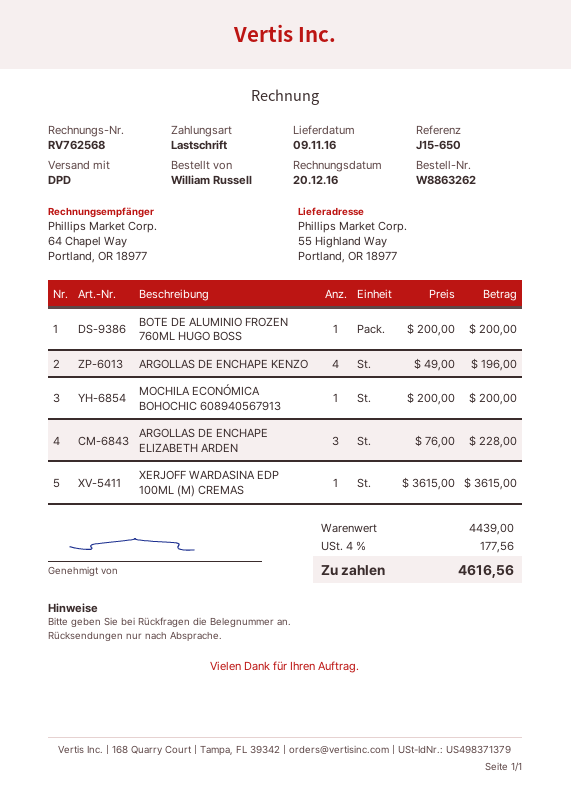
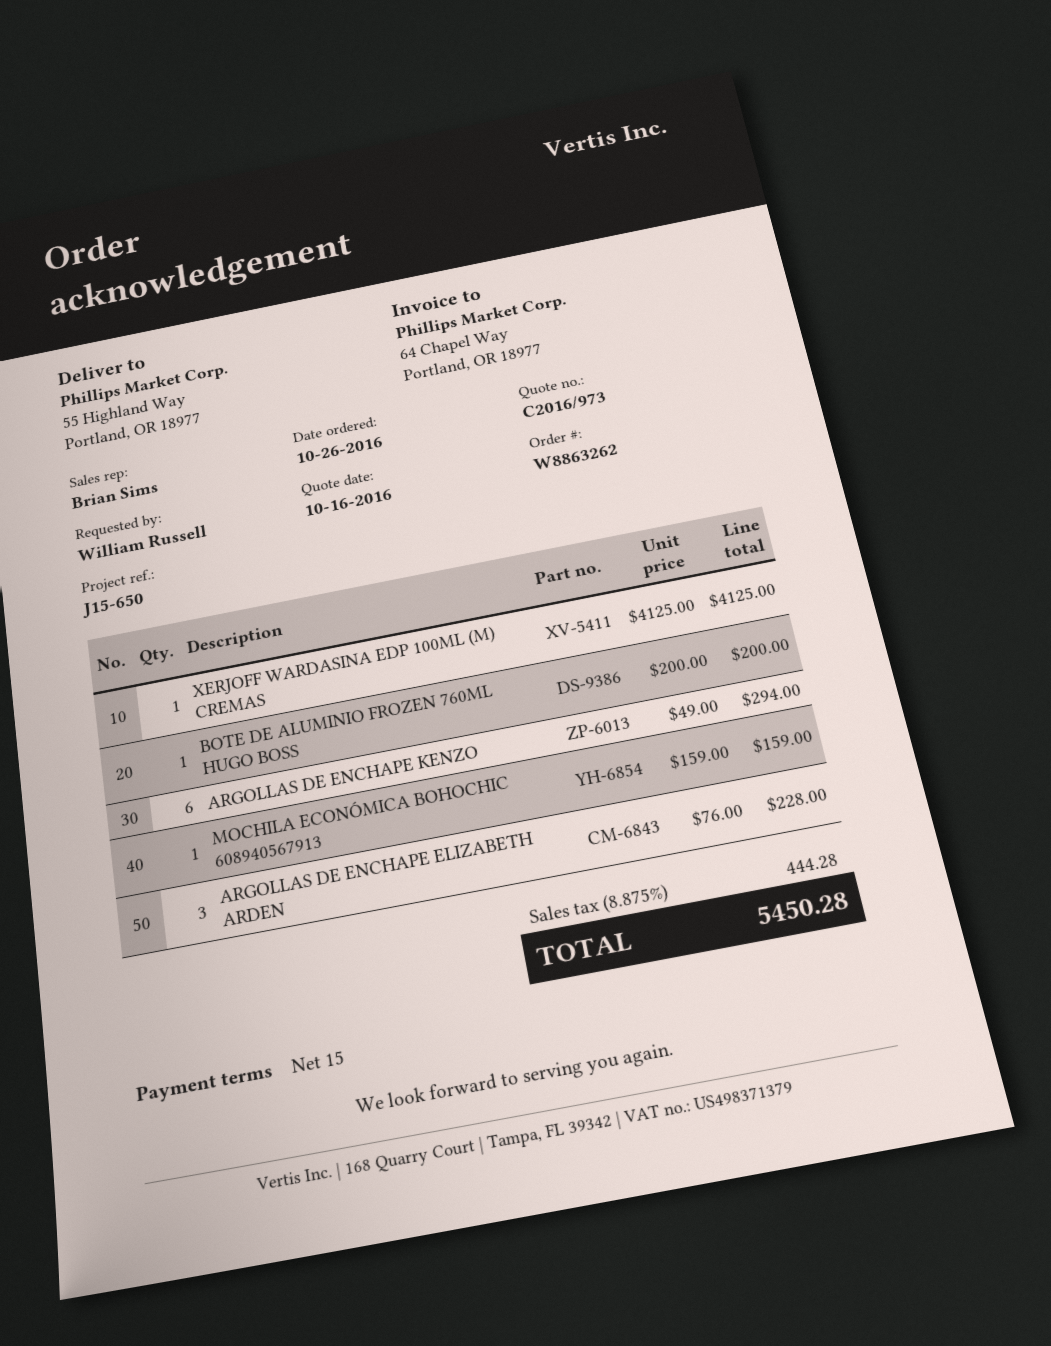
ARGOLLAS DE ENCHAPE KENZO: 4 x 49.00 = 196.00 -> 6 x 49.00 = 294.00
MOCHILA ECONÓMICA BOHOCHIC 608940567913: 1 x 200.00 = 200.00 -> 1 x 159.00 = 159.00
XERJOFF WARDASINA EDP 100ML (M) CREMAS: 1 x 3615.00 = 3615.00 -> 1 x 4125.00 = 4125.00
tax: 4% = 177.56 -> 8.875% = 444.28
total: 4616.56 -> 5450.28

